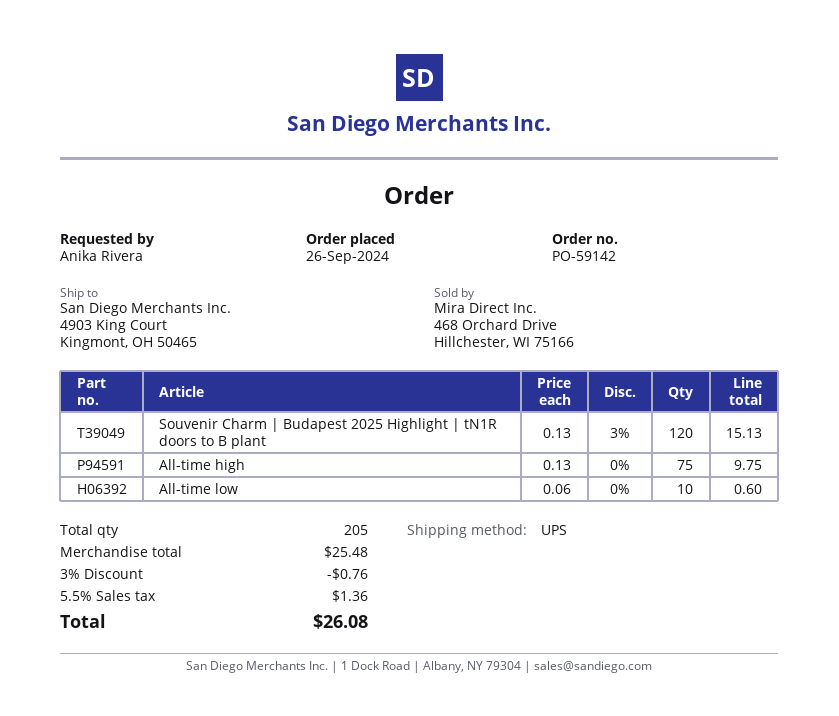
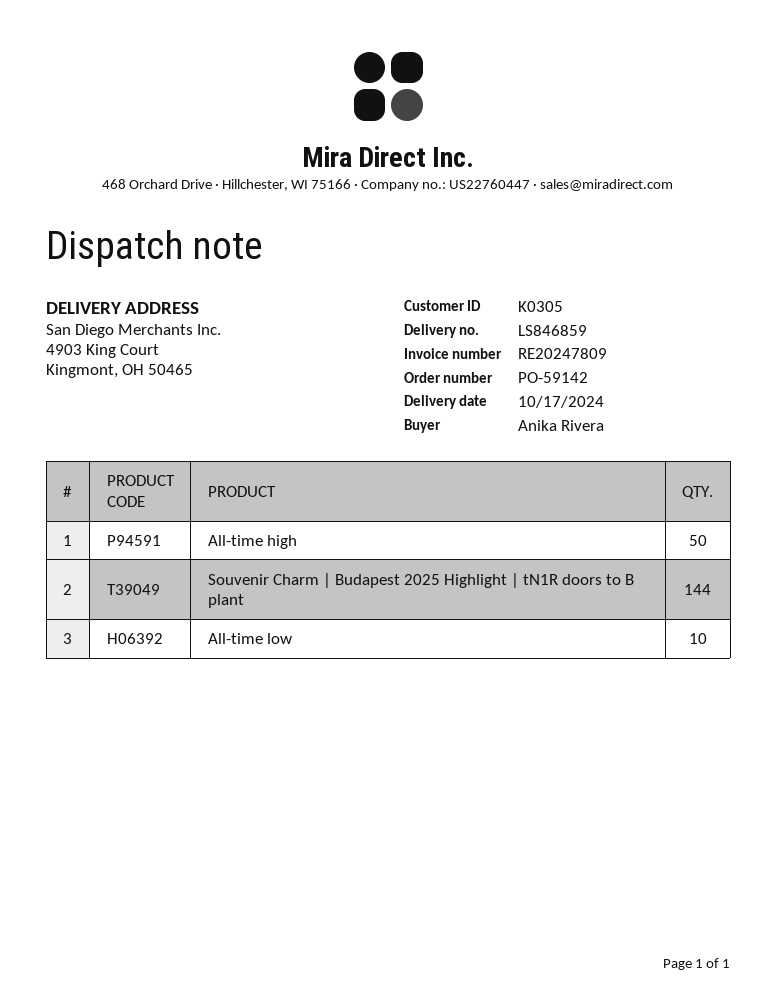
Souvenir Charm | Budapest 2025 Highlight | tN1R doors to B plant: 120 -> 144
All-time high: 75 -> 50

